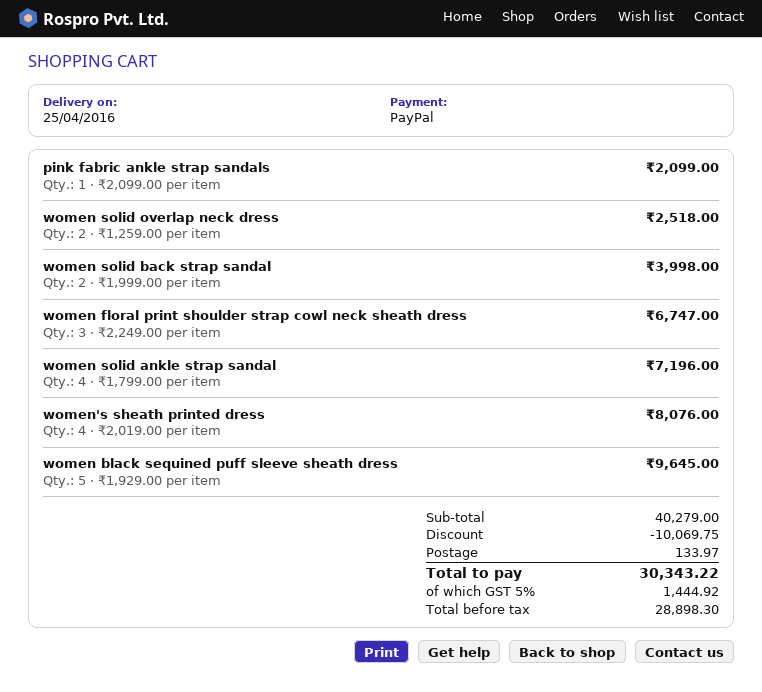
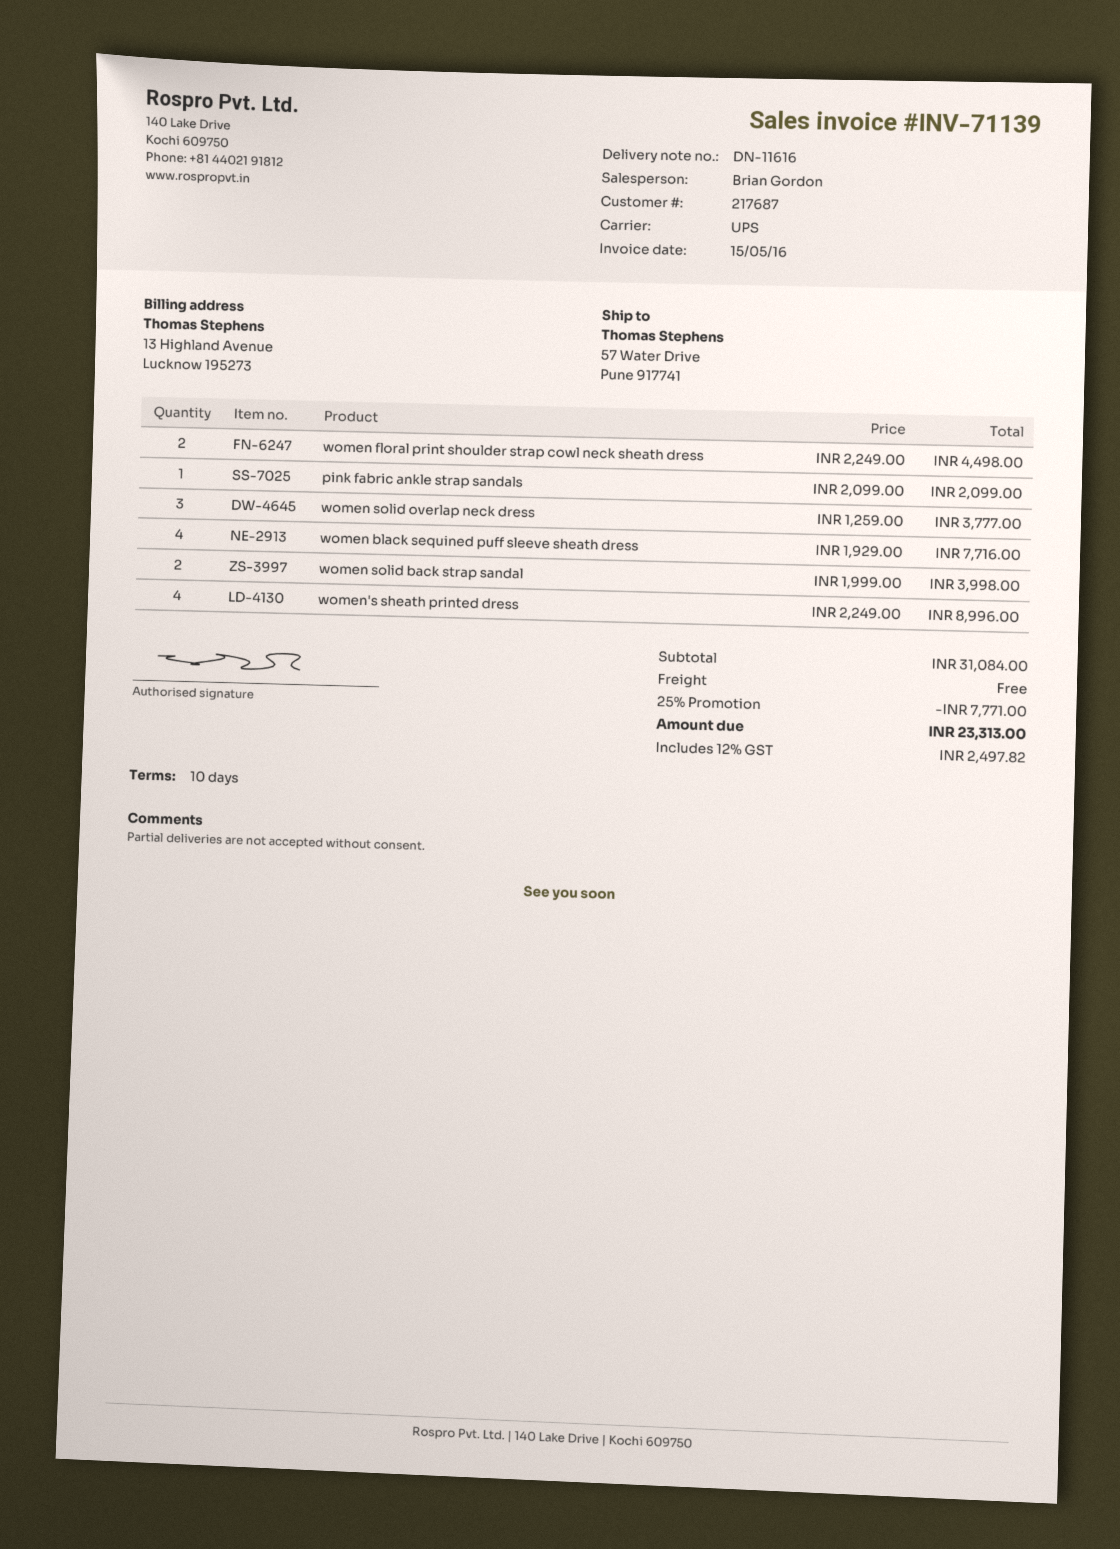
women solid overlap neck dress: 2 x 1259.00 = 2518.00 -> 3 x 1259.00 = 3777.00
women floral print shoulder strap cowl neck sheath dress: 3 x 2249.00 = 6747.00 -> 2 x 2249.00 = 4498.00
women solid ankle strap sandal: 4 x 1799.00 = 7196.00 -> none
women's sheath printed dress: 4 x 2019.00 = 8076.00 -> 4 x 2249.00 = 8996.00
women black sequined puff sleeve sheath dress: 5 x 1929.00 = 9645.00 -> 4 x 1929.00 = 7716.00
subtotal: 40279.00 -> 31084.00
discount: 10069.75 -> 7771.00
shipping: 133.97 -> 0.00
tax: 5% = 1444.92 -> 12% = 2497.82
total: 30343.22 -> 23313.00

